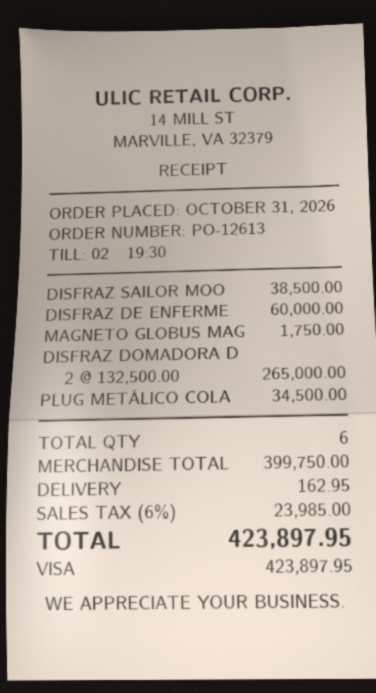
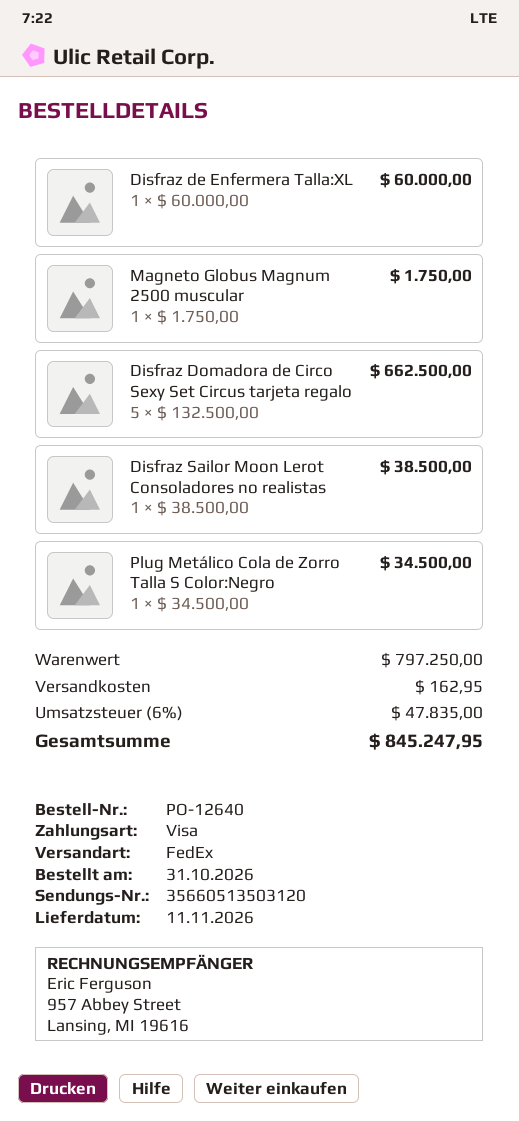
order number: PO-12613 -> PO-12640
DISFRAZ DOMADORA D: 2 x 132500.00 = 265000.00 -> 5 x 132500.00 = 662500.00
subtotal: 399750.00 -> 797250.00
tax: 6% = 23985.00 -> 6% = 47835.00
total: 423897.95 -> 845247.95

